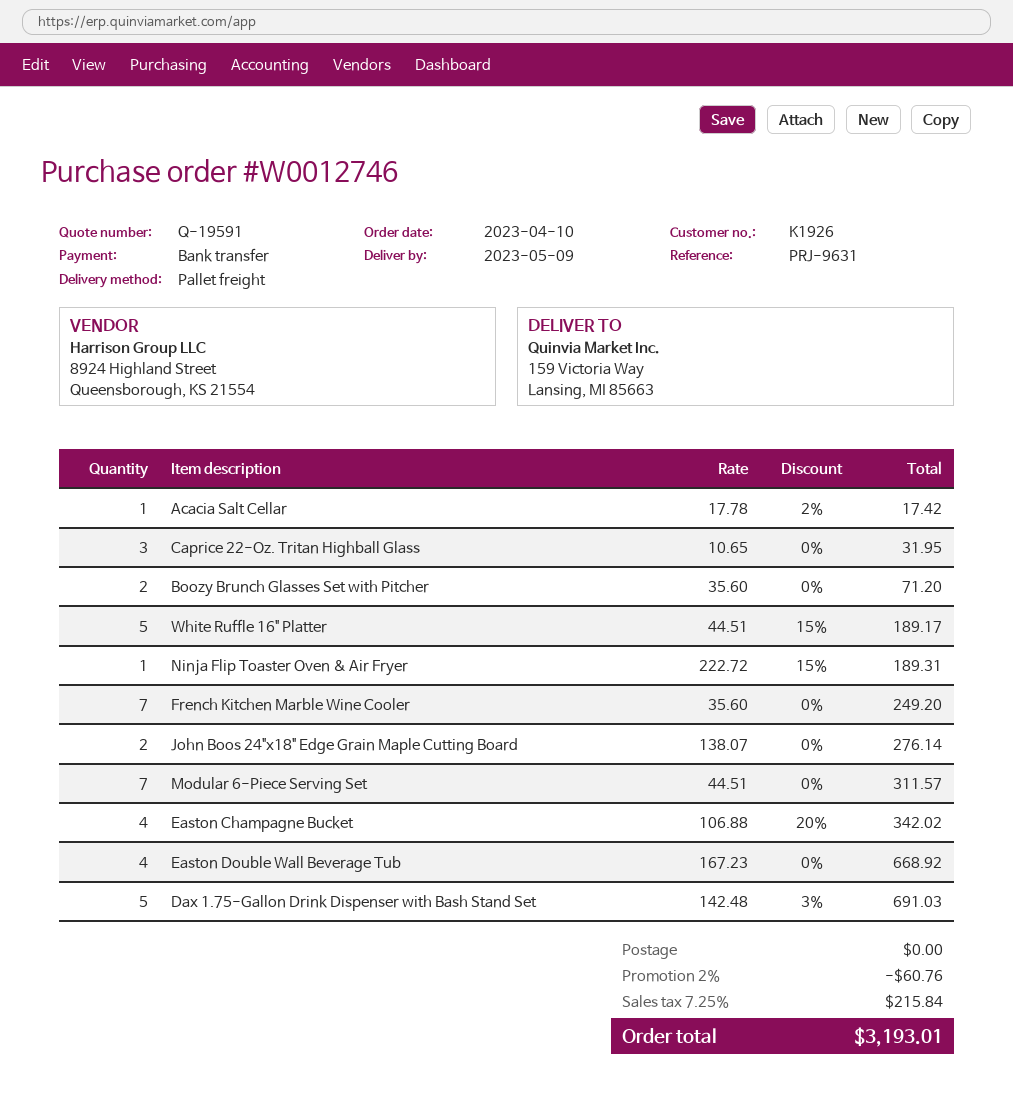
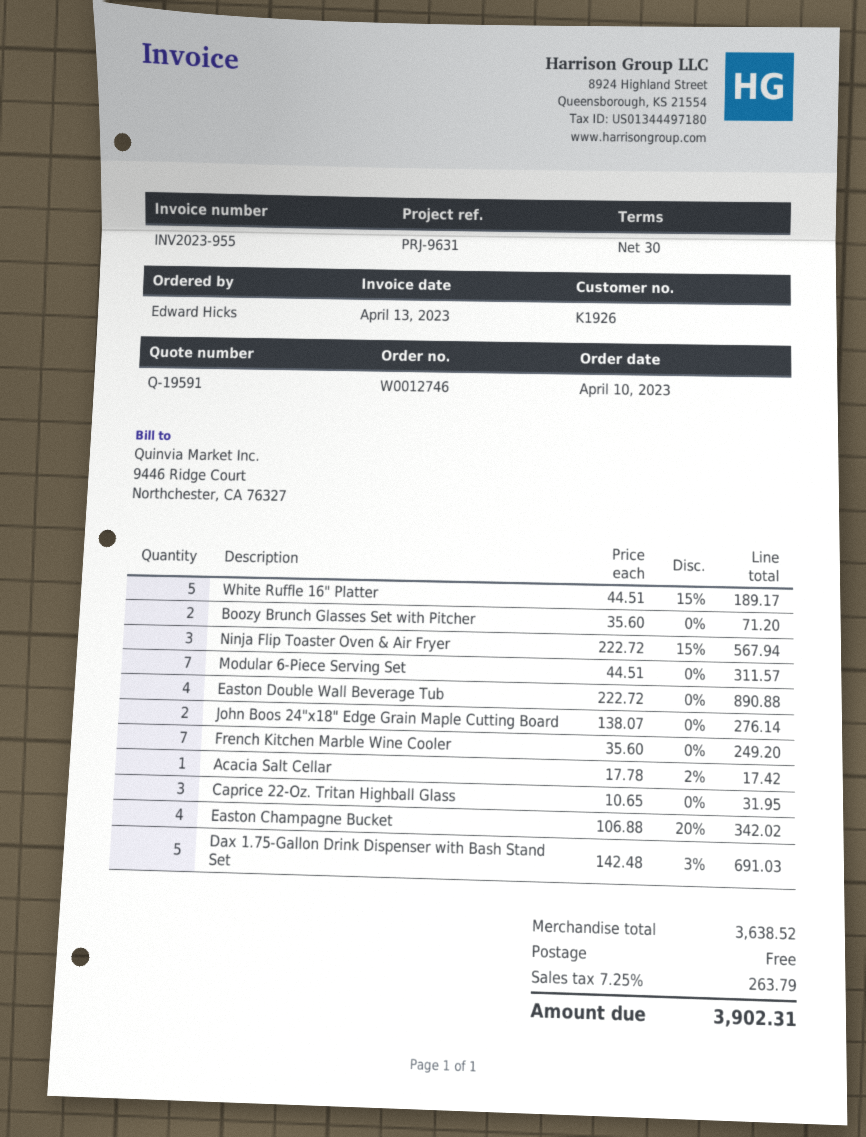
Ninja Flip Toaster Oven & Air Fryer: 1 x 222.72 - 15% = 189.31 -> 3 x 222.72 - 15% = 567.94
Easton Double Wall Beverage Tub: 4 x 167.23 = 668.92 -> 4 x 222.72 = 890.88
discount: 2% = 60.76 -> none
tax: 7.25% = 215.84 -> 7.25% = 263.79
total: 3193.01 -> 3902.31

